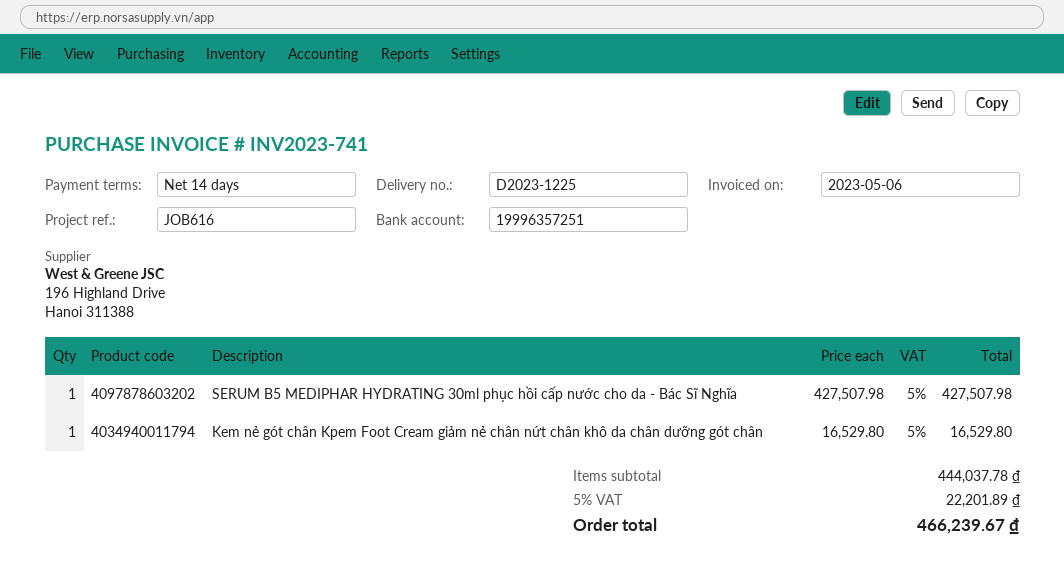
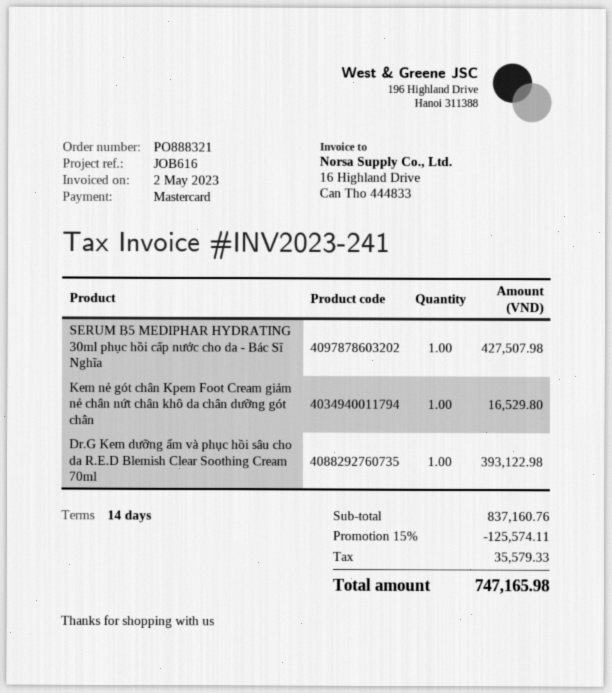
invoice number: INV2023-741 -> INV2023-241
invoice date: 2023-05-06 -> 2023-05-02
Dr.G Kem dưỡng ẩm và phục hồi sâu cho da R.E.D Blemish Clear Soothing Cream 70ml: none -> 1 for 393122.98
subtotal: 444037.78 -> 837160.76
discount: none -> 15% = 125574.11
tax: 22201.89 -> 35579.33
total: 466239.67 -> 747165.98

